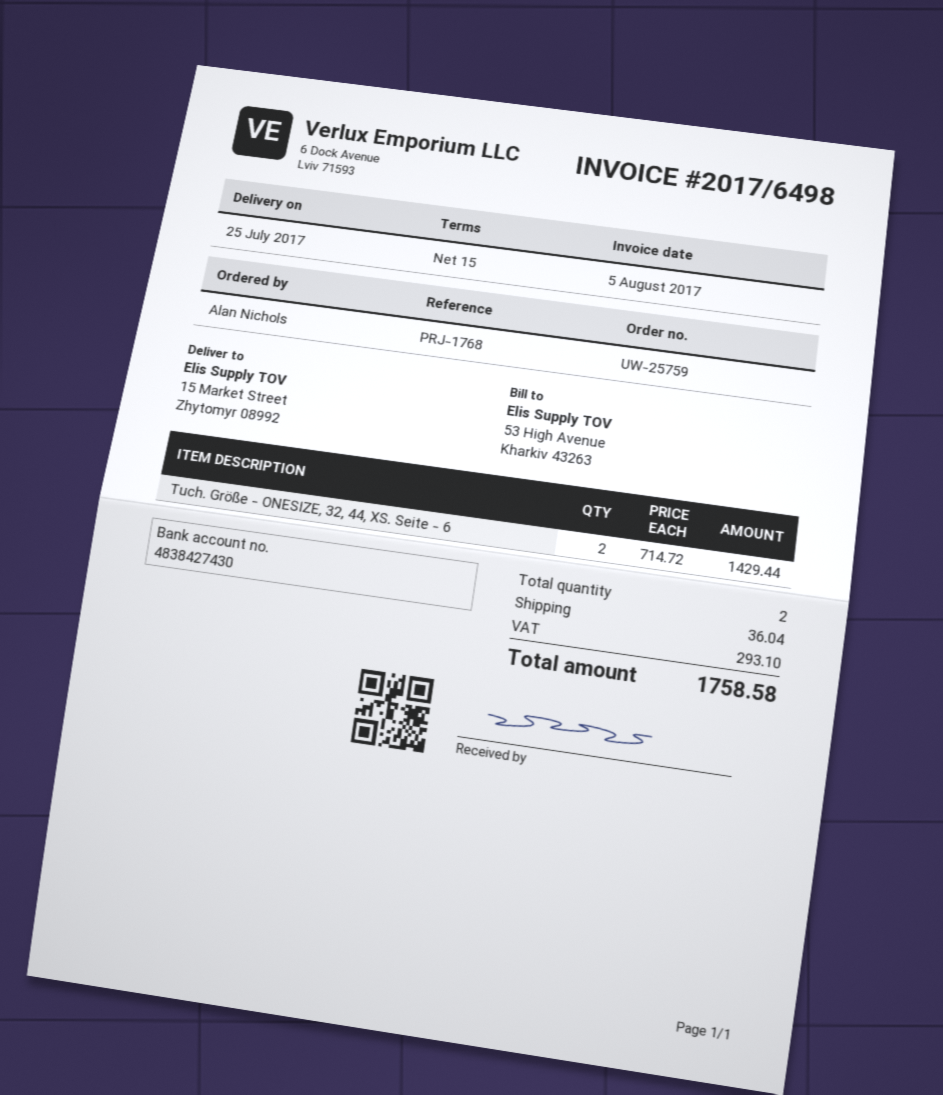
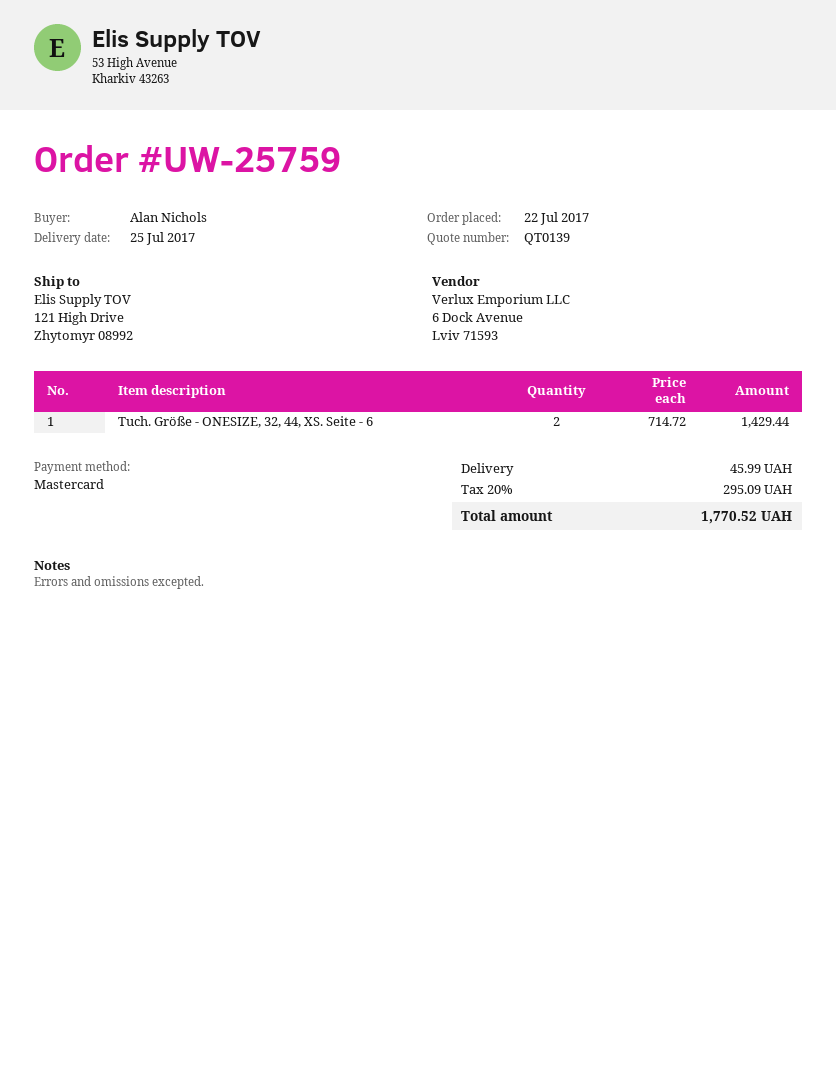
ship to: 15 Market Street, Zhytomyr 08992 -> 121 High Drive, Zhytomyr 08992
shipping: 36.04 -> 45.99
tax: 293.10 -> 295.09
total: 1758.58 -> 1770.52

